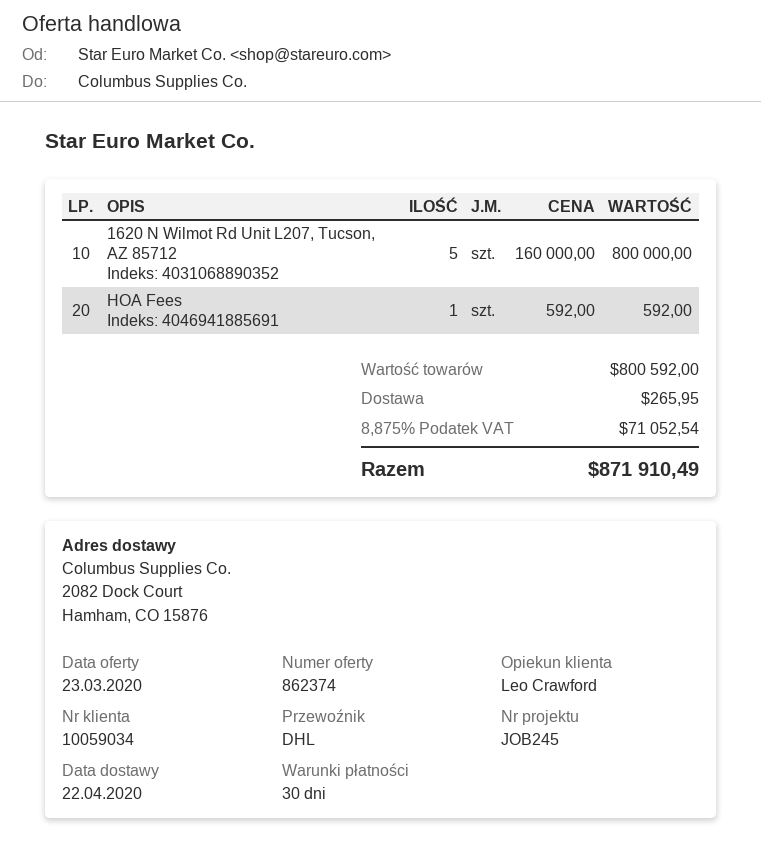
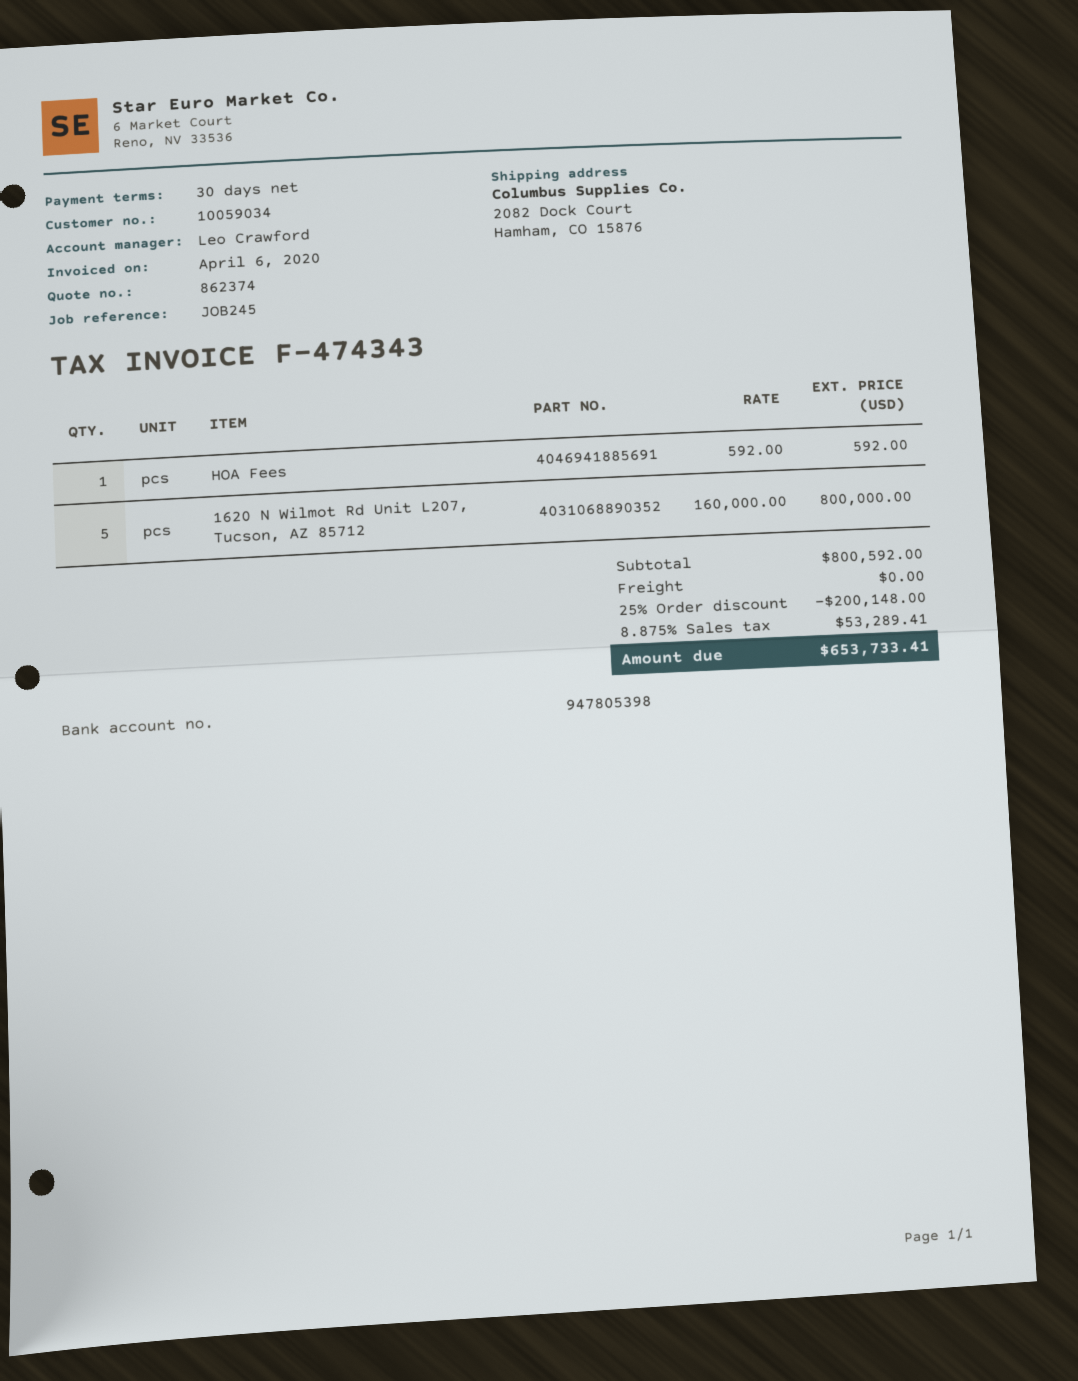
discount: none -> 25% = 200148.00
shipping: 265.95 -> 0.00
tax: 8.875% = 71052.54 -> 8.875% = 53289.41
total: 871910.49 -> 653733.41

